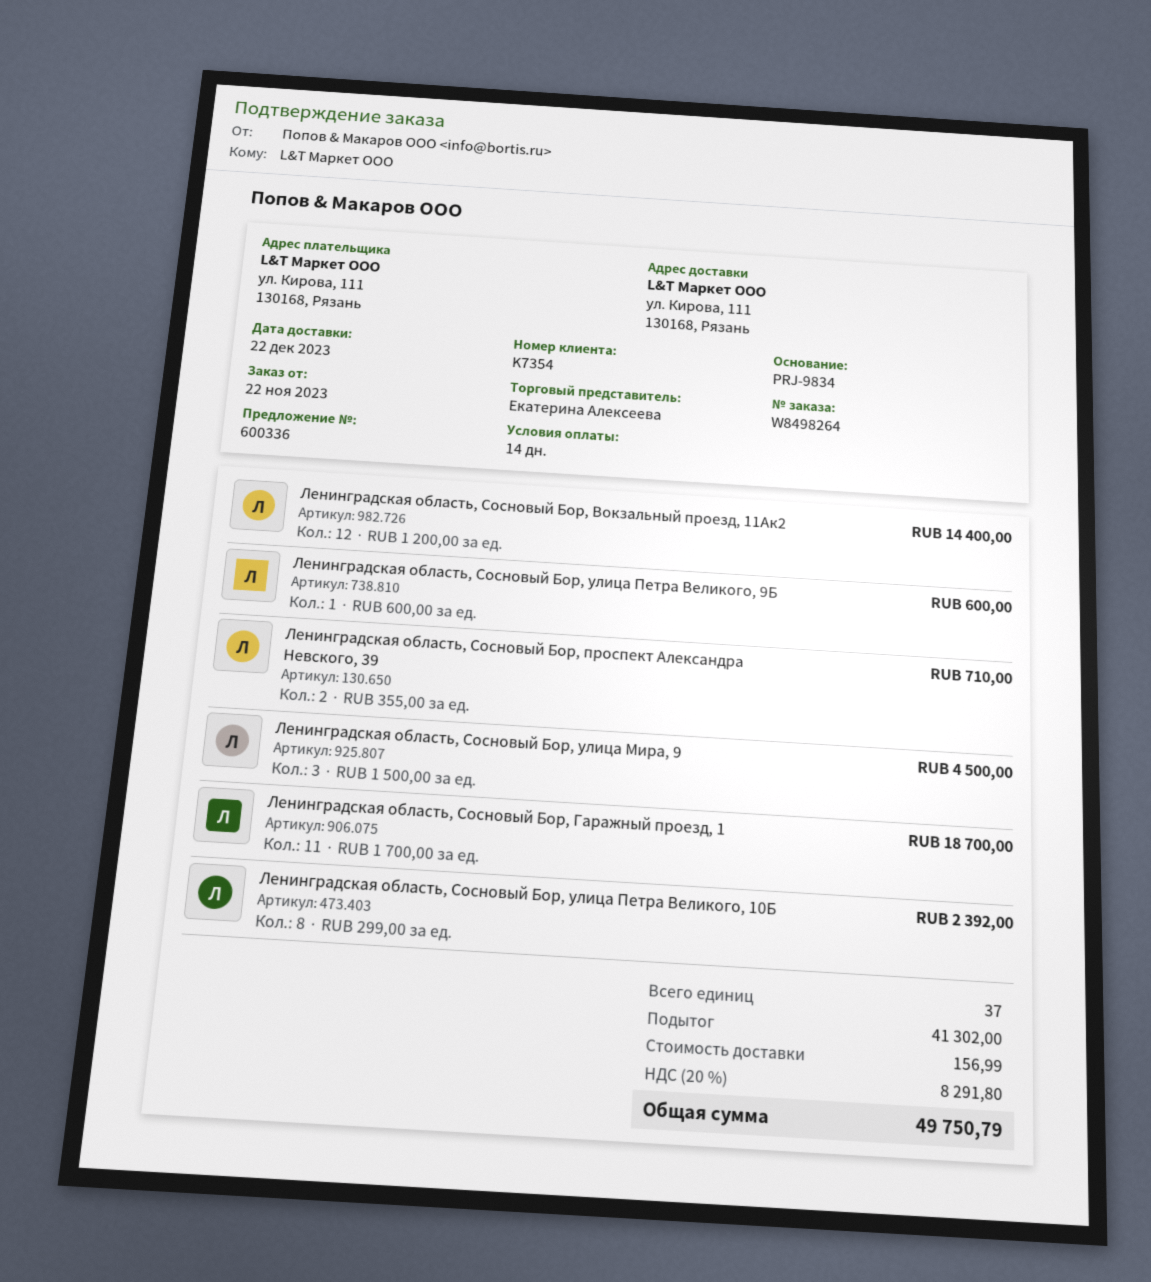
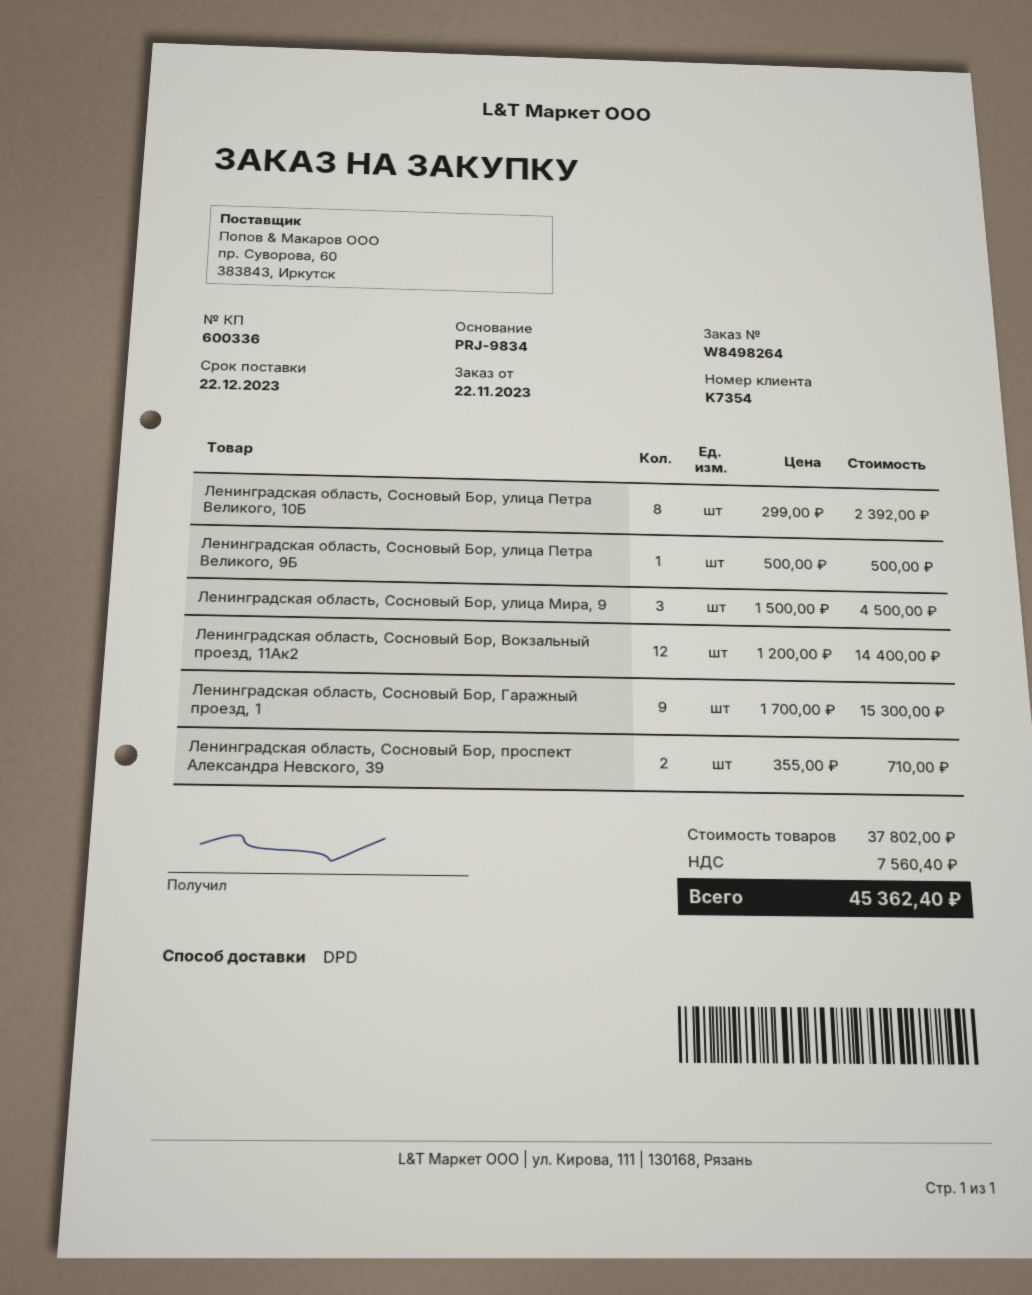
Ленинградская область, Сосновый Бор, улица Петра Великого, 9Б: 1 x 600.00 = 600.00 -> 1 x 500.00 = 500.00
Ленинградская область, Сосновый Бор, Гаражный проезд, 1: 11 x 1700.00 = 18700.00 -> 9 x 1700.00 = 15300.00
subtotal: 41302.00 -> 37802.00
shipping: 156.99 -> none
tax: 8291.80 -> 7560.40
total: 49750.79 -> 45362.40

